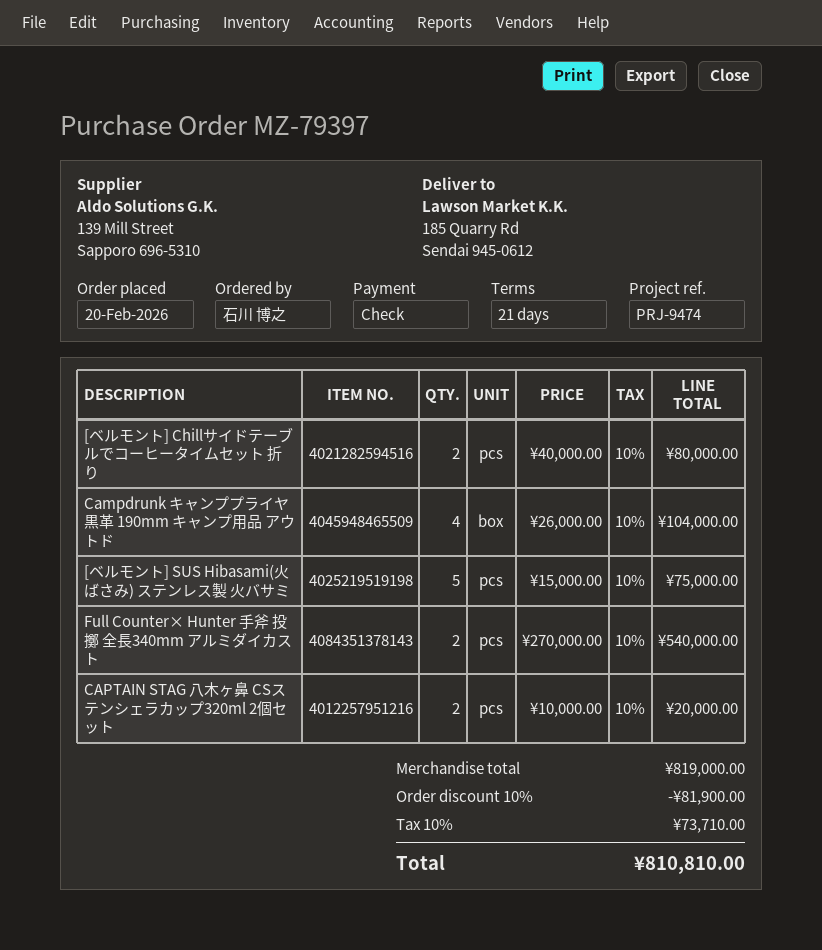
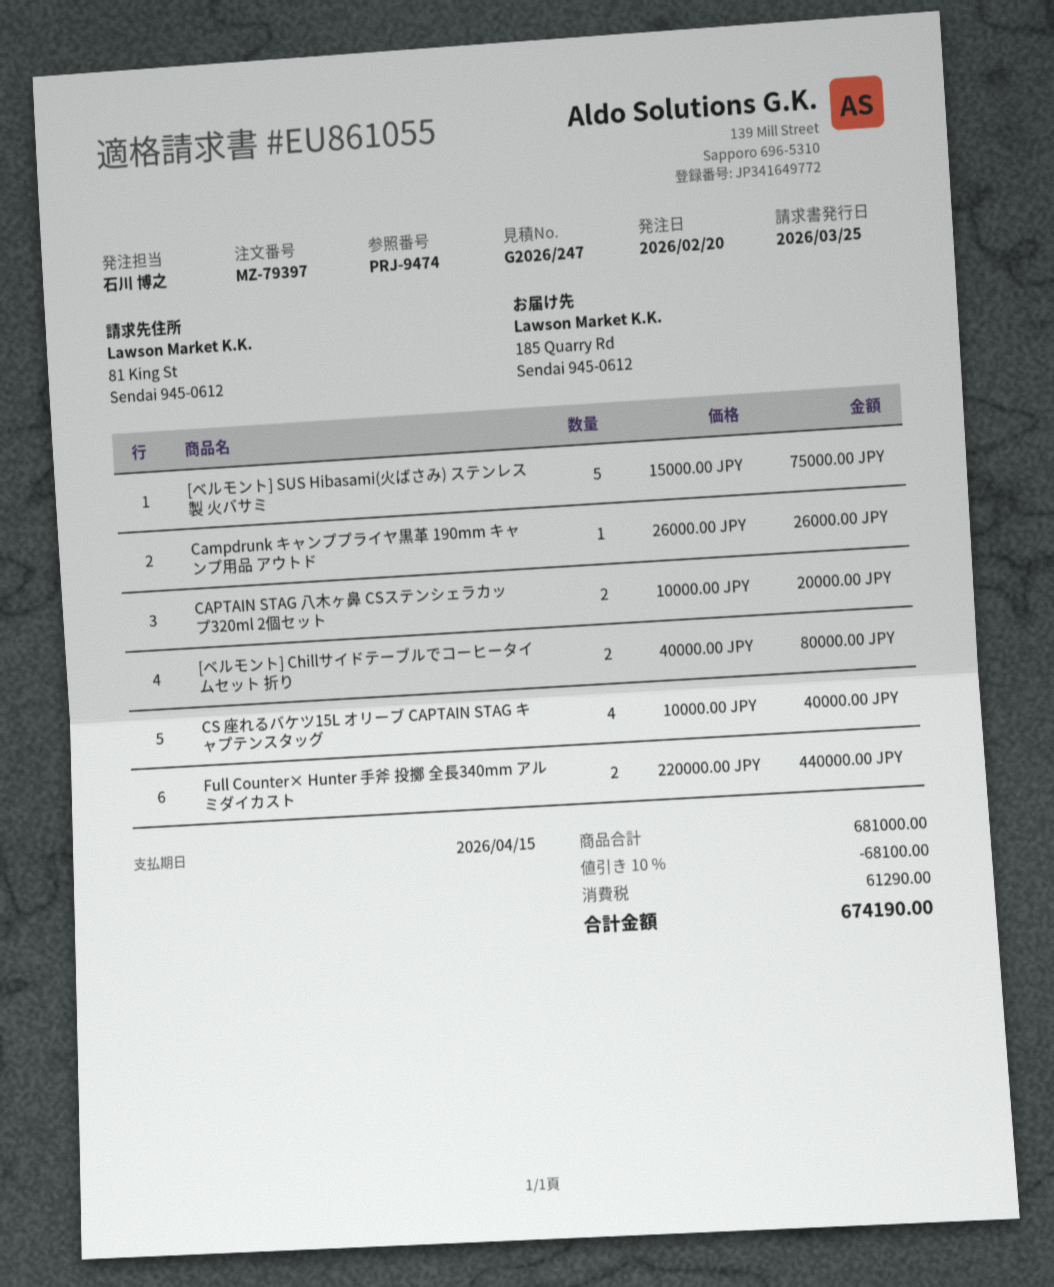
Campdrunk キャンププライヤ黒革 190mm キャンプ用品 アウトド: 4 x 26000.00 = 104000.00 -> 1 x 26000.00 = 26000.00
Full Counter× Hunter 手斧 投擲 全長340mm アルミダイカスト: 2 x 270000.00 = 540000.00 -> 2 x 220000.00 = 440000.00
CS 座れるバケツ15L オリーブ CAPTAIN STAG キャプテンスタッグ: none -> 4 x 10000.00 = 40000.00
subtotal: 819000.00 -> 681000.00
discount: 10% = 81900.00 -> 10% = 68100.00
tax: 73710.00 -> 61290.00
total: 810810.00 -> 674190.00

